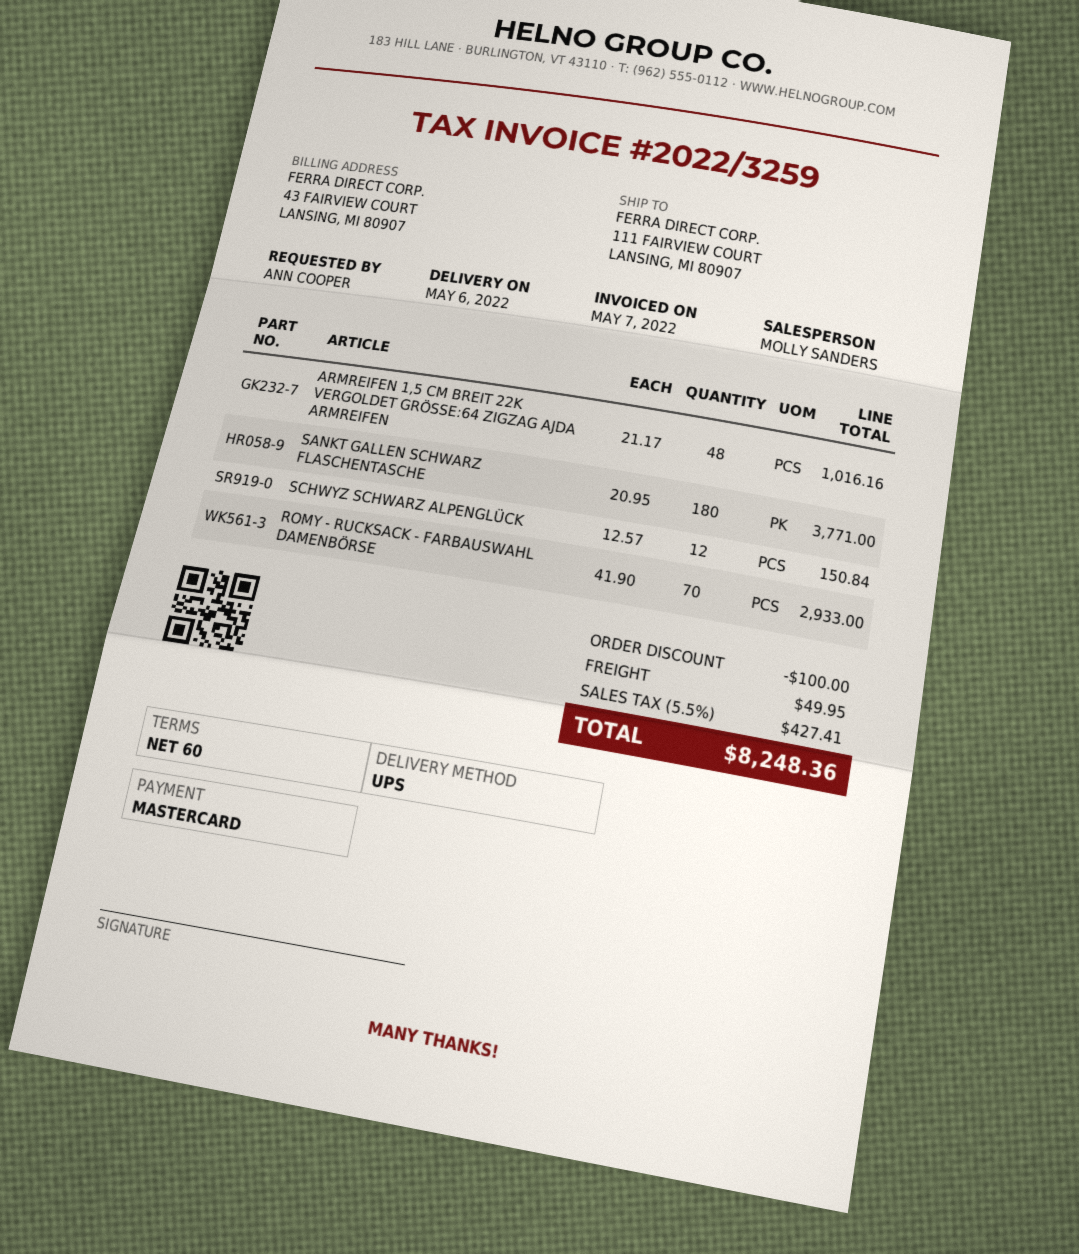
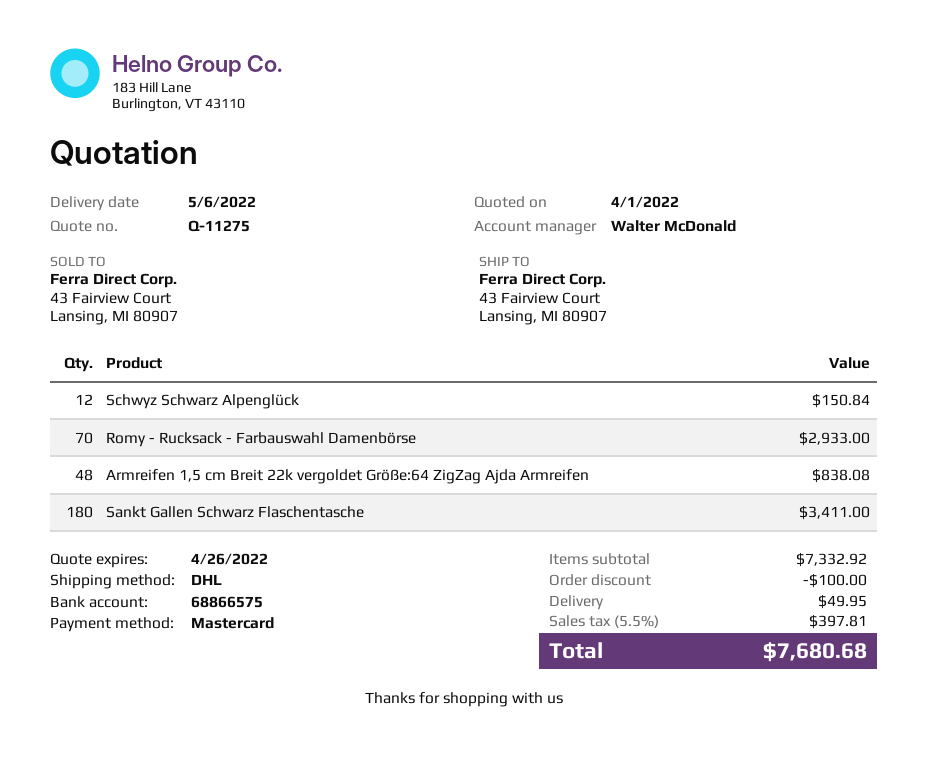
sales rep: MOLLY SANDERS -> Walter McDonald
shipping method: UPS -> DHL
ship to: 111 FAIRVIEW COURT, LANSING, MI 80907 -> 43 Fairview Court, Lansing, MI 80907
ARMREIFEN 1,5 CM BREIT 22K VERGOLDET GRÖSSE:64 ZIGZAG AJDA ARMREIFEN: 48 for 1016.16 -> 48 for 838.08
SANKT GALLEN SCHWARZ FLASCHENTASCHE: 180 for 3771.00 -> 180 for 3411.00
tax: 5.5% = 427.41 -> 5.5% = 397.81
total: 8248.36 -> 7680.68

